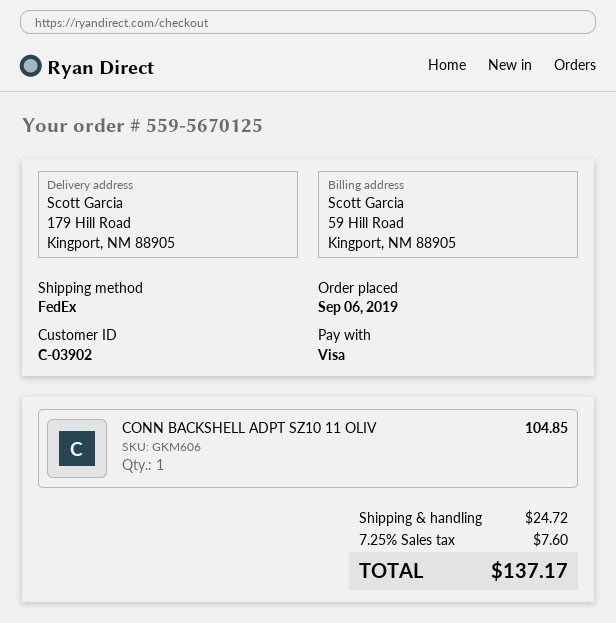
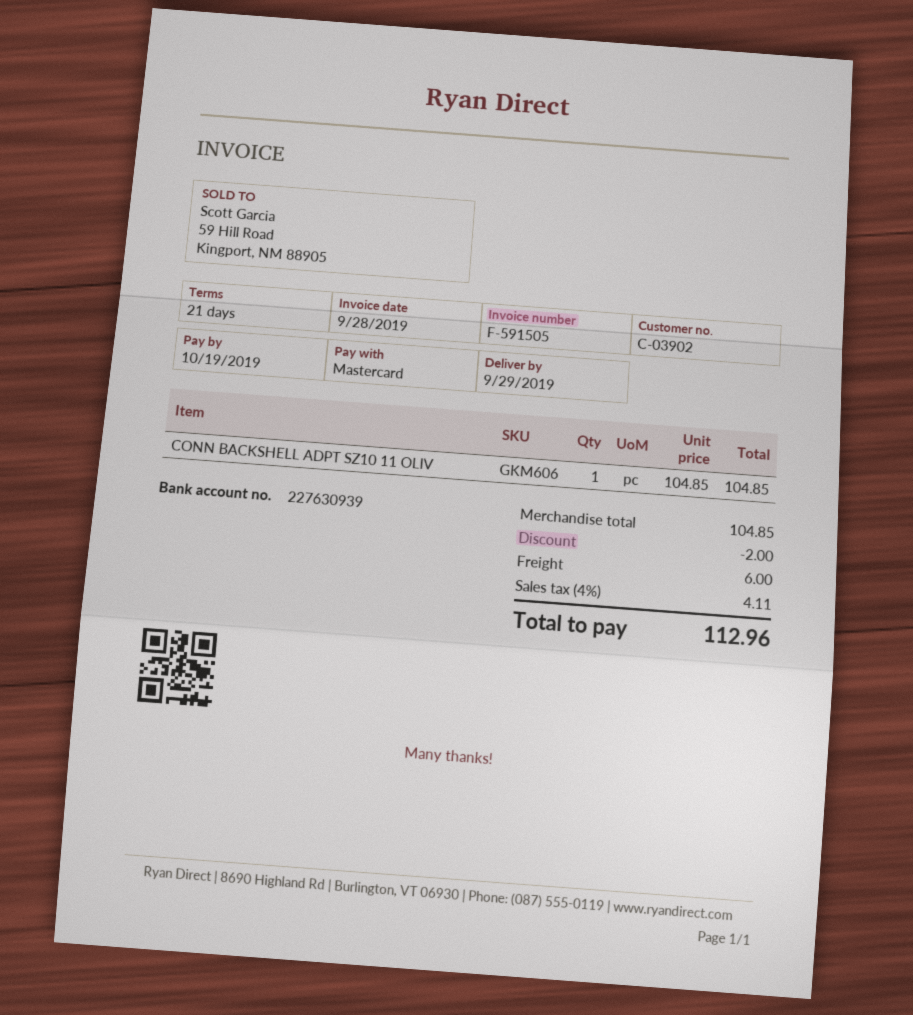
payment method: Visa -> Mastercard
discount: none -> 2.00
shipping: 24.72 -> 6.00
tax: 7.25% = 7.60 -> 4% = 4.11
total: 137.17 -> 112.96

